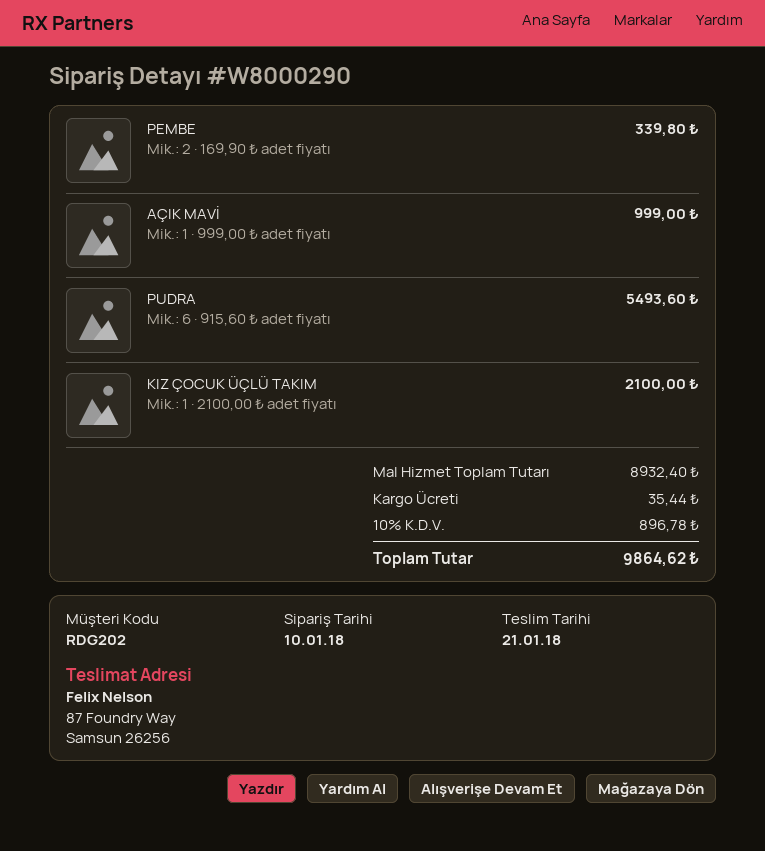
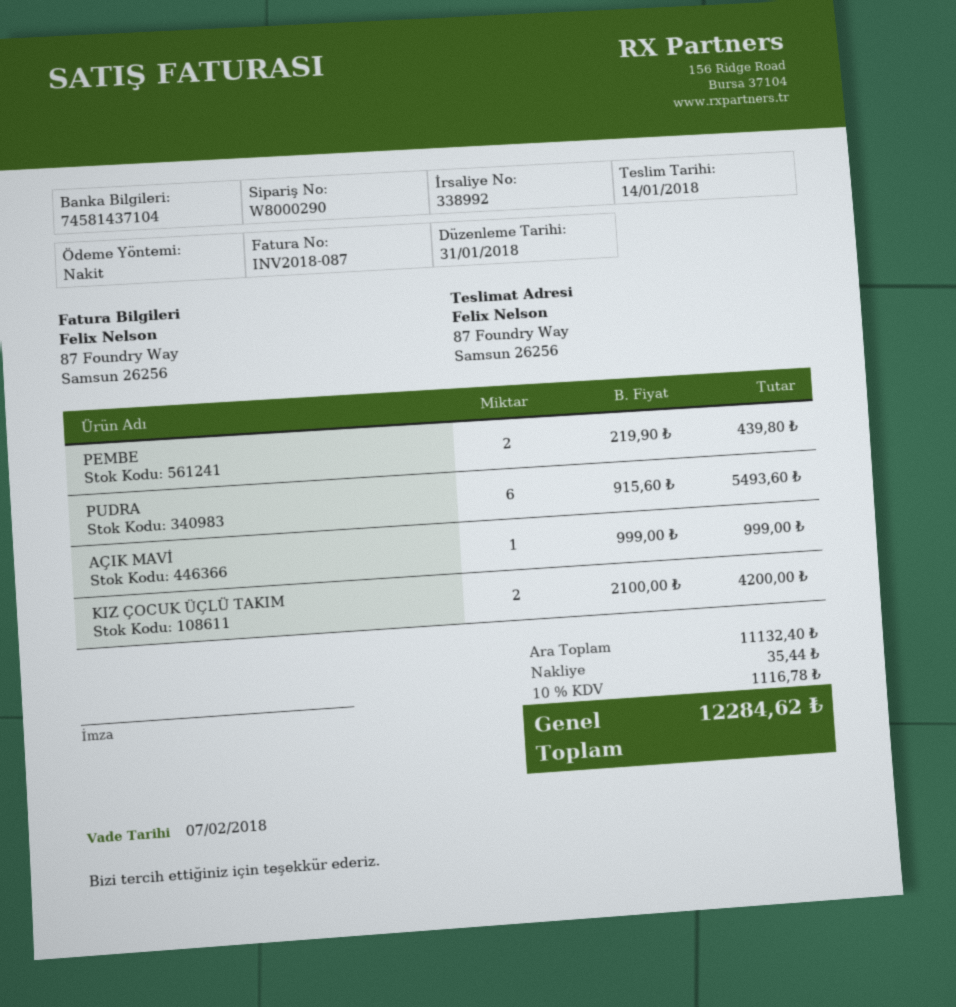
delivery date: 2018-01-21 -> 2018-01-14
PEMBE: 2 x 169.90 = 339.80 -> 2 x 219.90 = 439.80
KIZ ÇOCUK ÜÇLÜ TAKIM: 1 x 2100.00 = 2100.00 -> 2 x 2100.00 = 4200.00
subtotal: 8932.40 -> 11132.40
tax: 10% = 896.78 -> 10% = 1116.78
total: 9864.62 -> 12284.62

